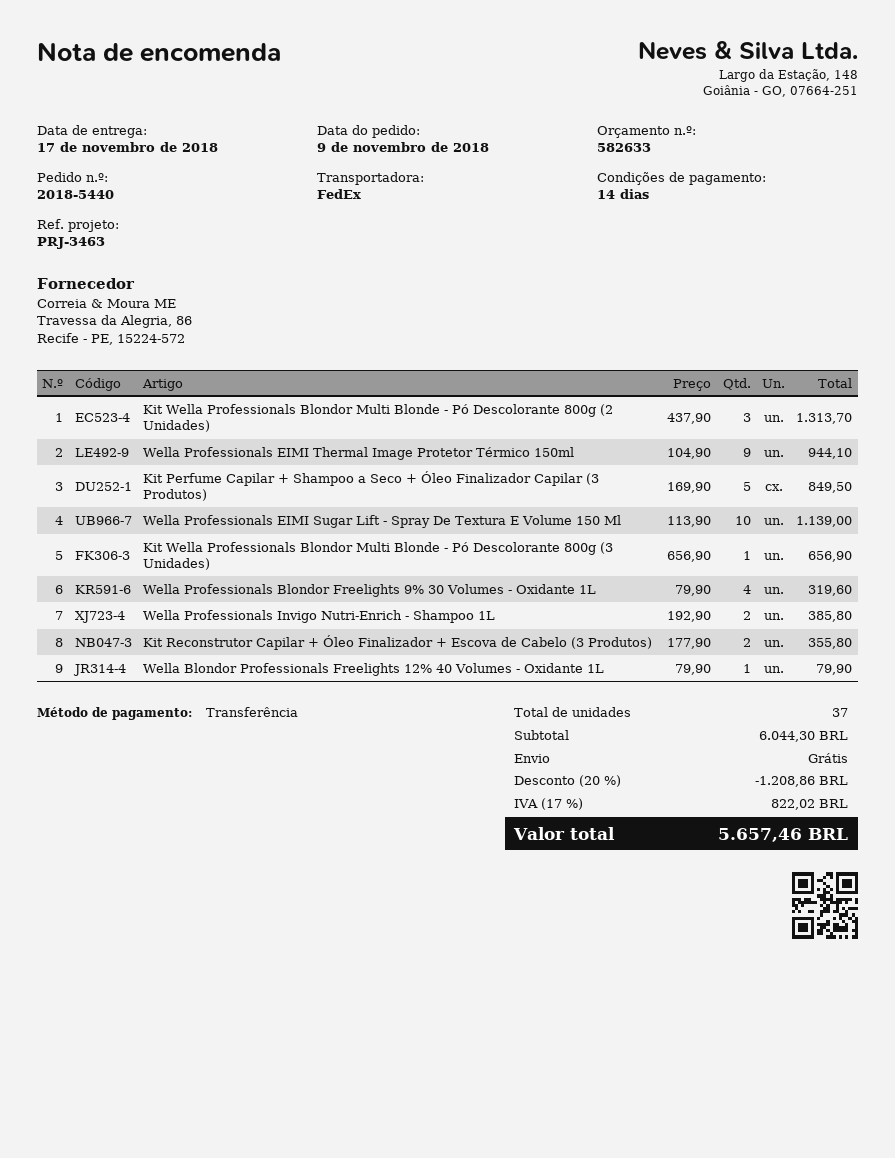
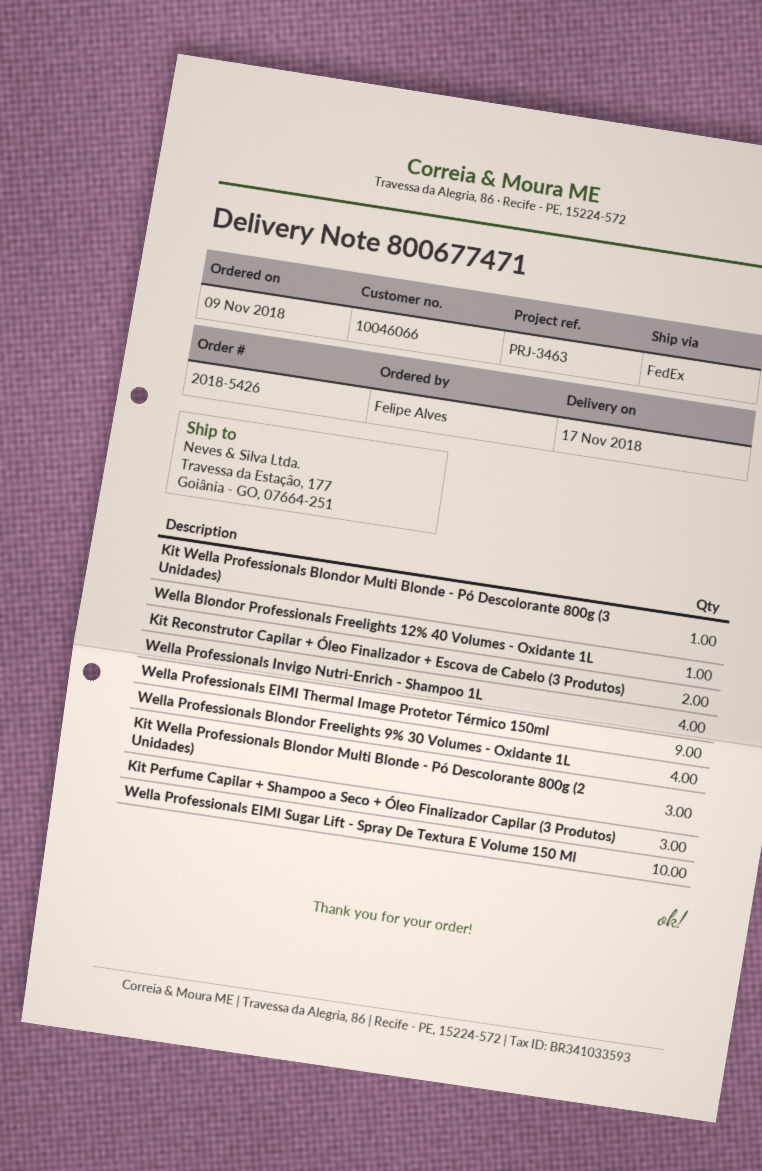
order number: 2018-5440 -> 2018-5426
Kit Perfume Capilar + Shampoo a Seco + Óleo Finalizador Capilar (3 Produtos): 5 -> 3
Wella Professionals Invigo Nutri-Enrich - Shampoo 1L: 2 -> 4

